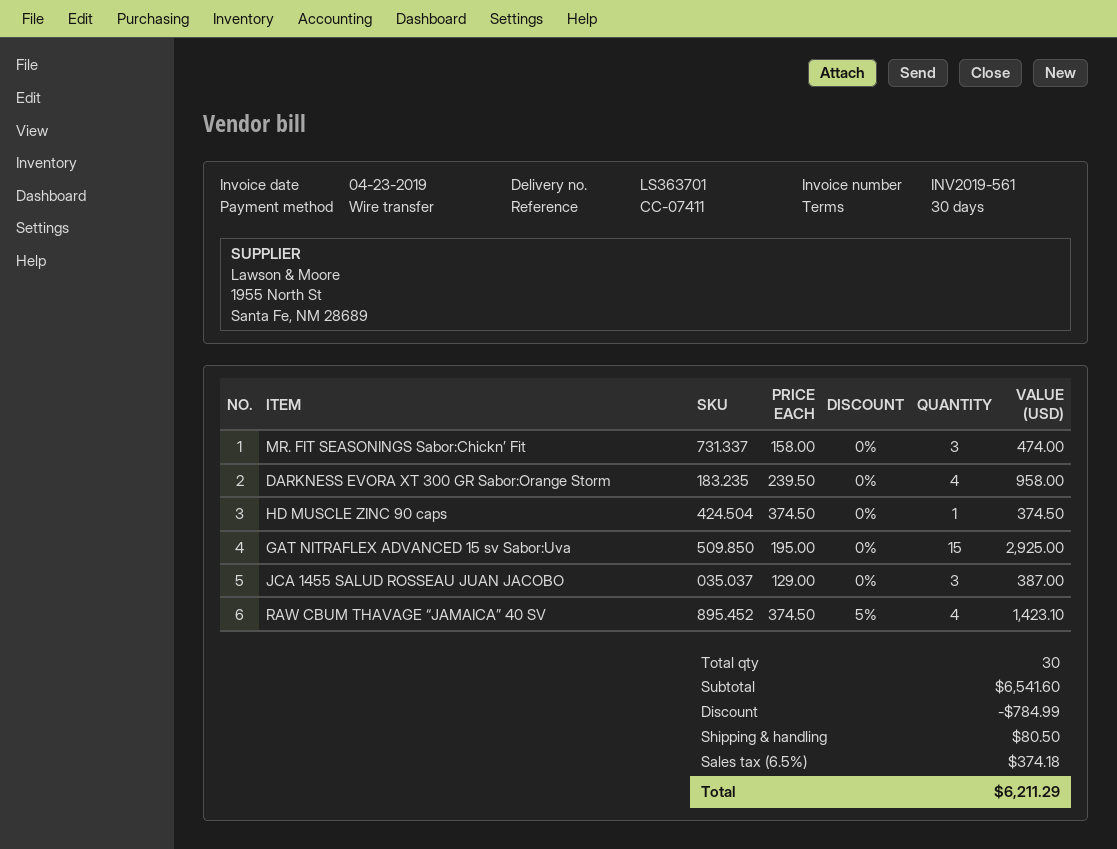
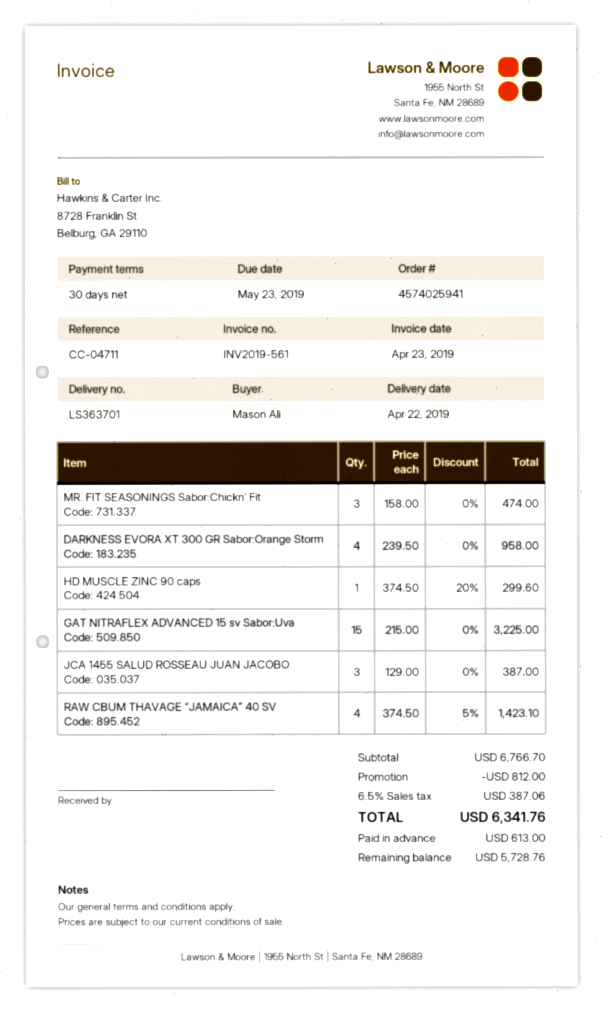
reference: CC-07411 -> CC-04711
HD MUSCLE ZINC 90 caps: 1 x 374.50 = 374.50 -> 1 x 374.50 - 20% = 299.60
GAT NITRAFLEX ADVANCED 15 sv Sabor:Uva: 15 x 195.00 = 2925.00 -> 15 x 215.00 = 3225.00
subtotal: 6541.60 -> 6766.70
discount: 784.99 -> 812.00
shipping: 80.50 -> none
tax: 6.5% = 374.18 -> 6.5% = 387.06
total: 6211.29 -> 6341.76

